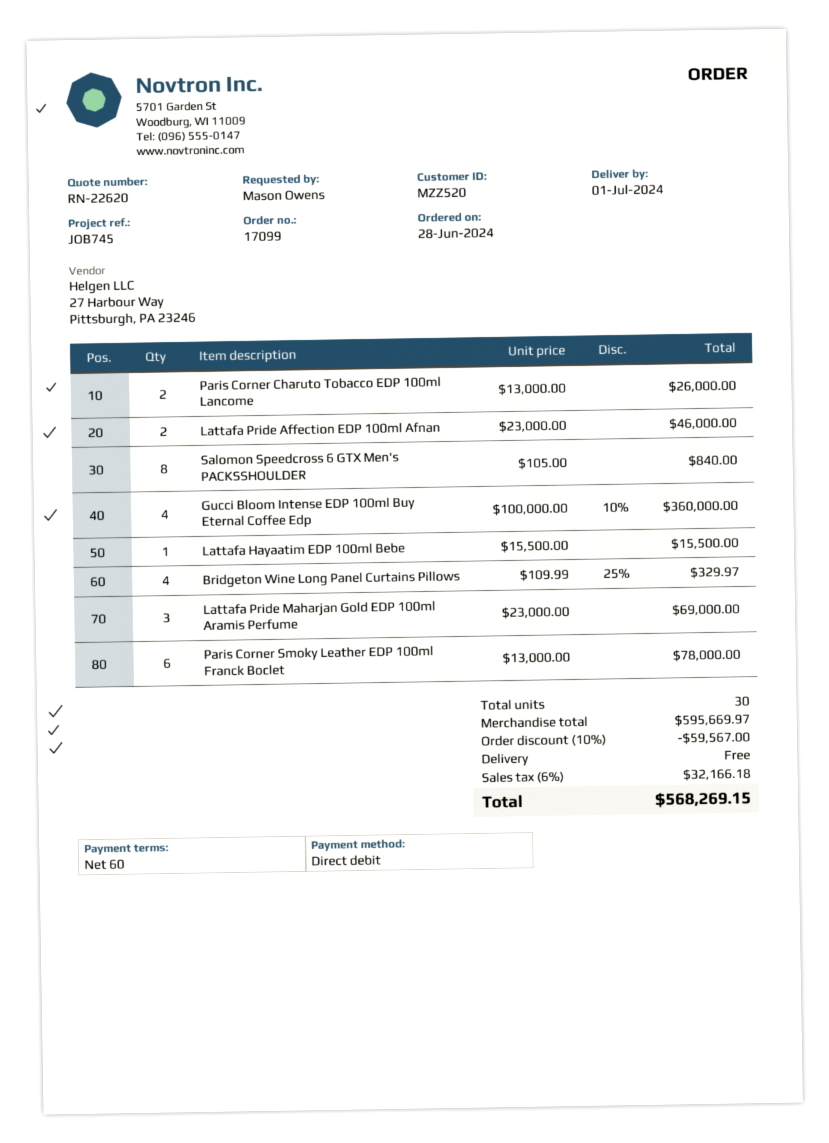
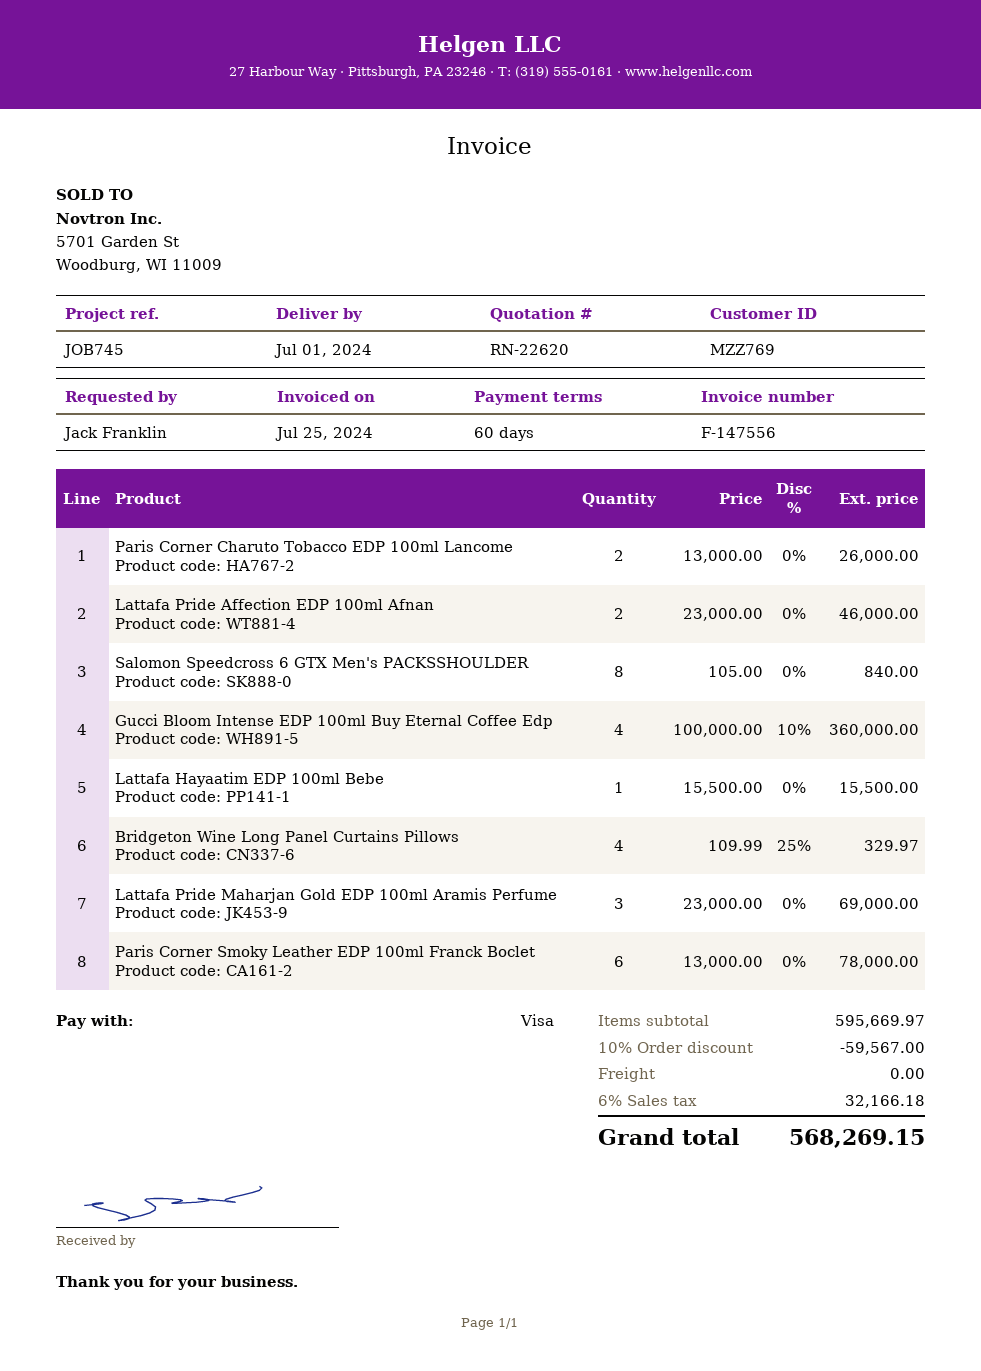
customer number: MZZ520 -> MZZ769
ordered by: Mason Owens -> Jack Franklin
payment method: direct debit -> Visa

